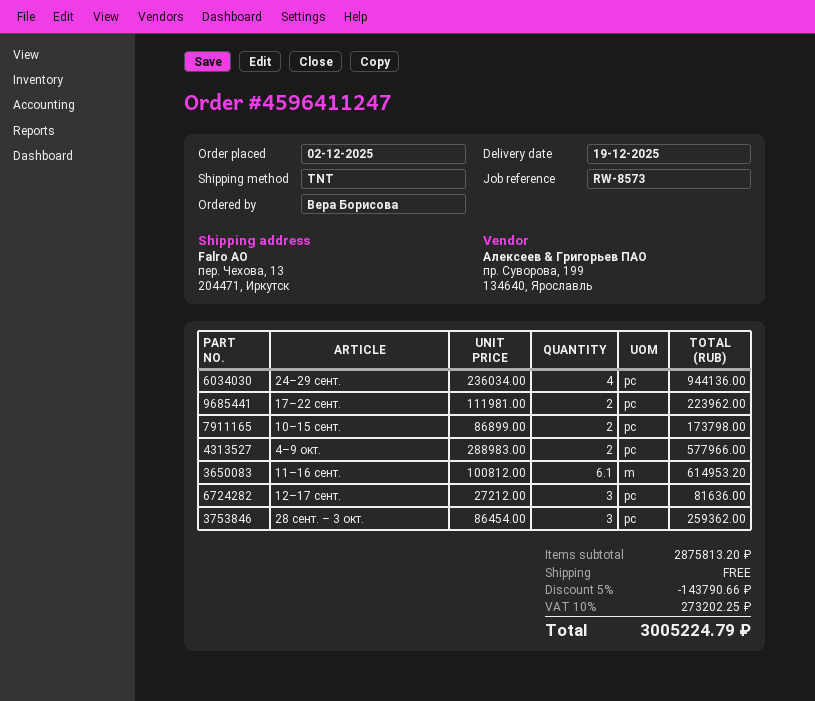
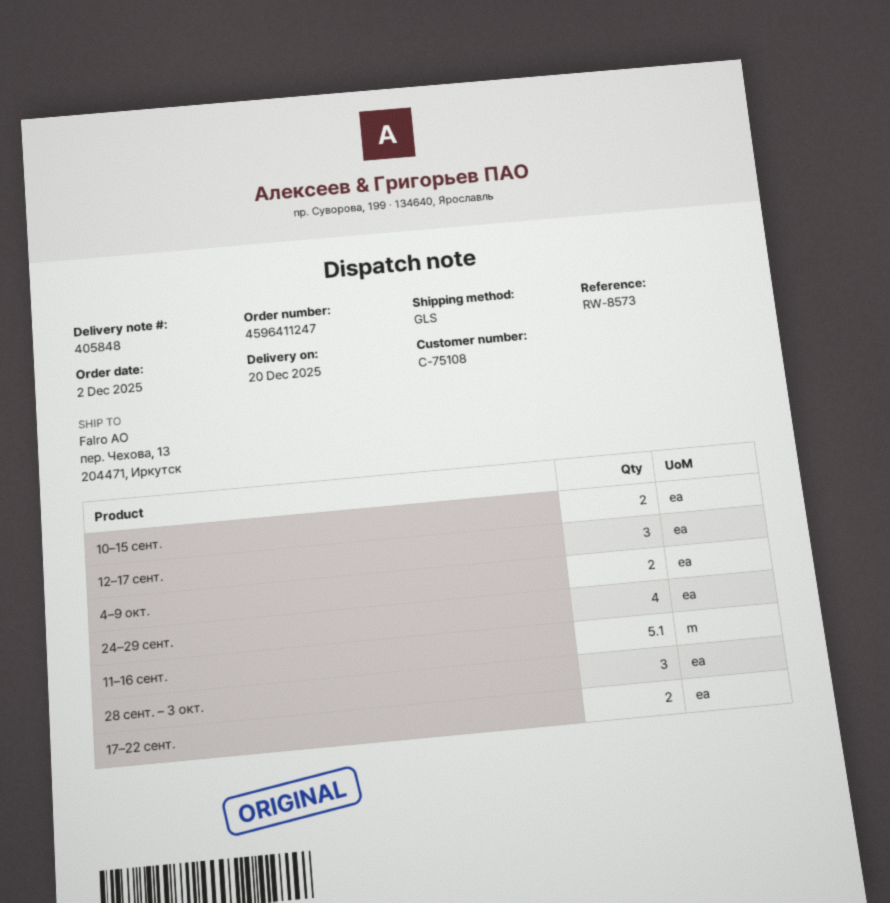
delivery date: 2025-12-19 -> 2025-12-20
shipping method: TNT -> GLS
11–16 сент.: 6.1 -> 5.1

